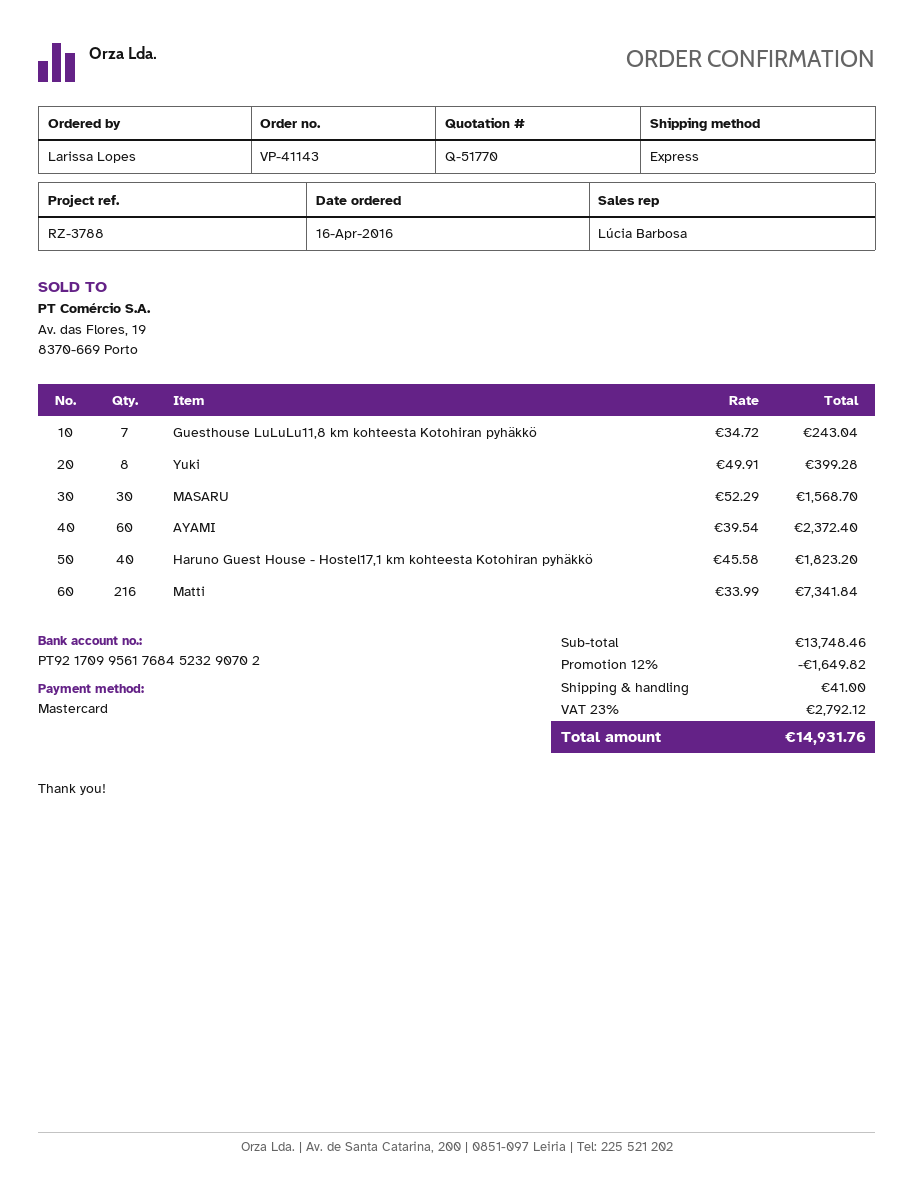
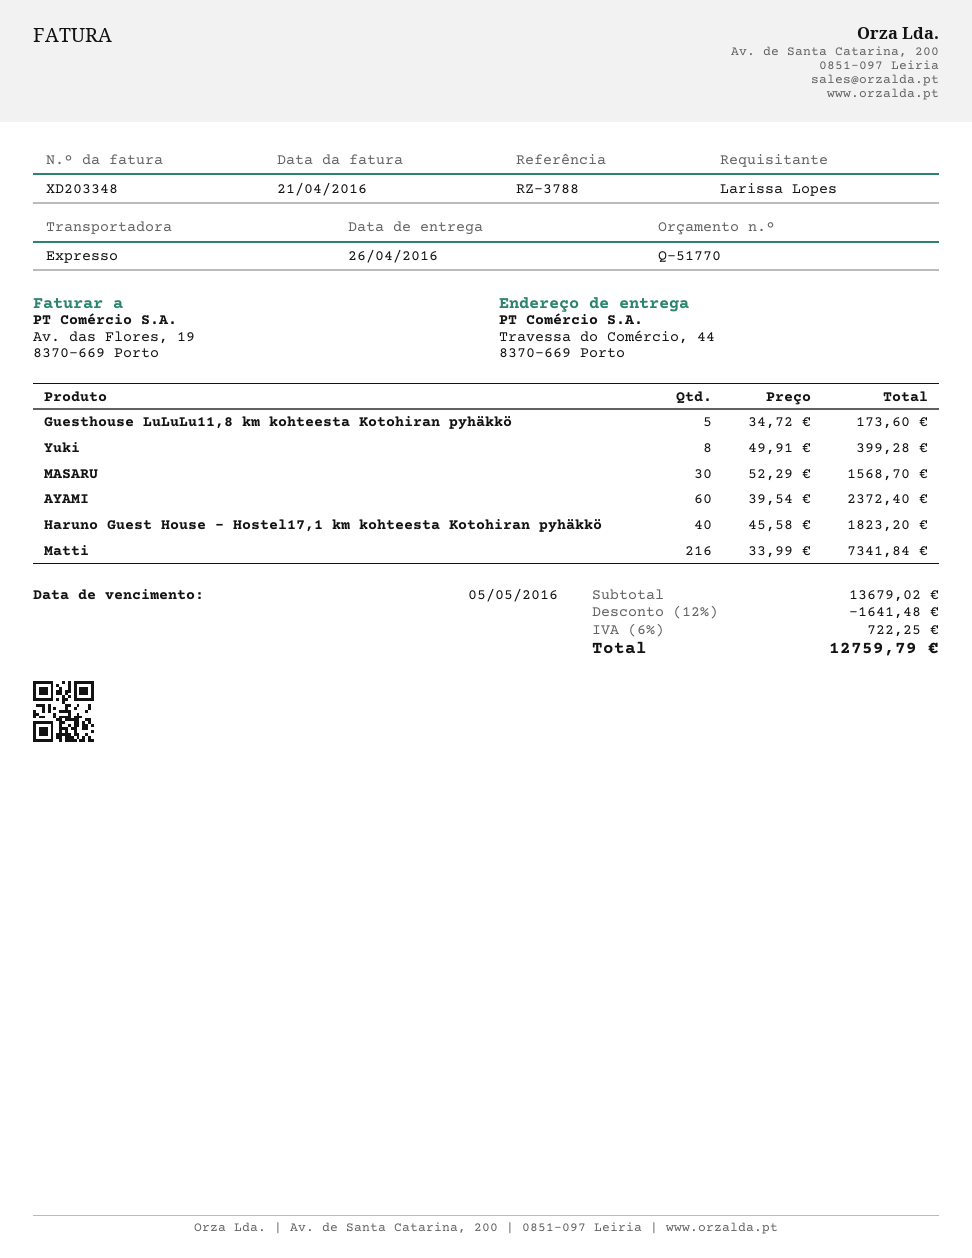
Guesthouse LuLuLu11,8 km kohteesta Kotohiran pyhäkkö: 7 x 34.72 = 243.04 -> 5 x 34.72 = 173.60
subtotal: 13748.46 -> 13679.02
discount: 12% = 1649.82 -> 12% = 1641.48
shipping: 41.00 -> none
tax: 23% = 2792.12 -> 6% = 722.25
total: 14931.76 -> 12759.79

